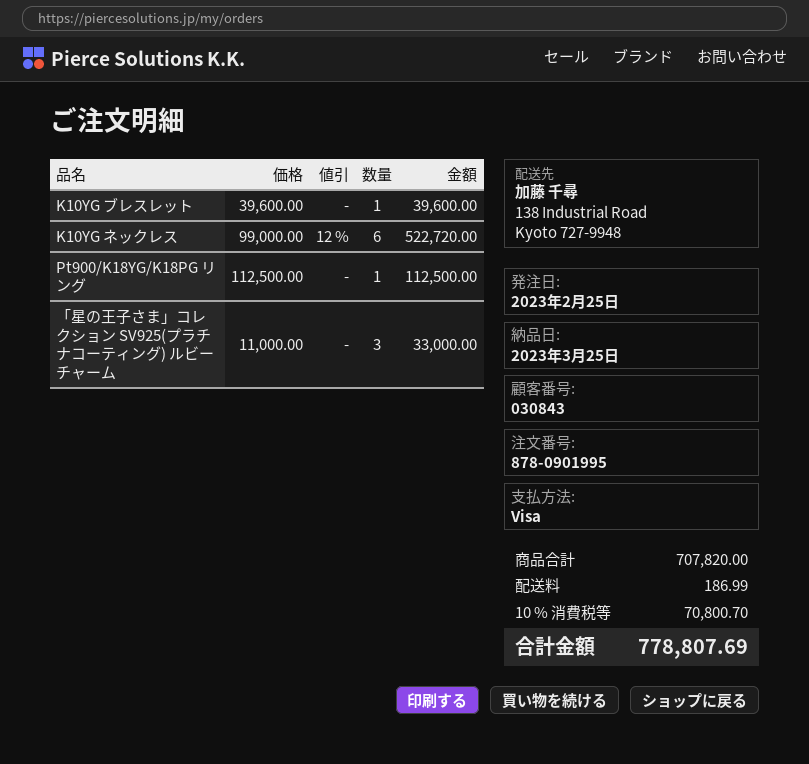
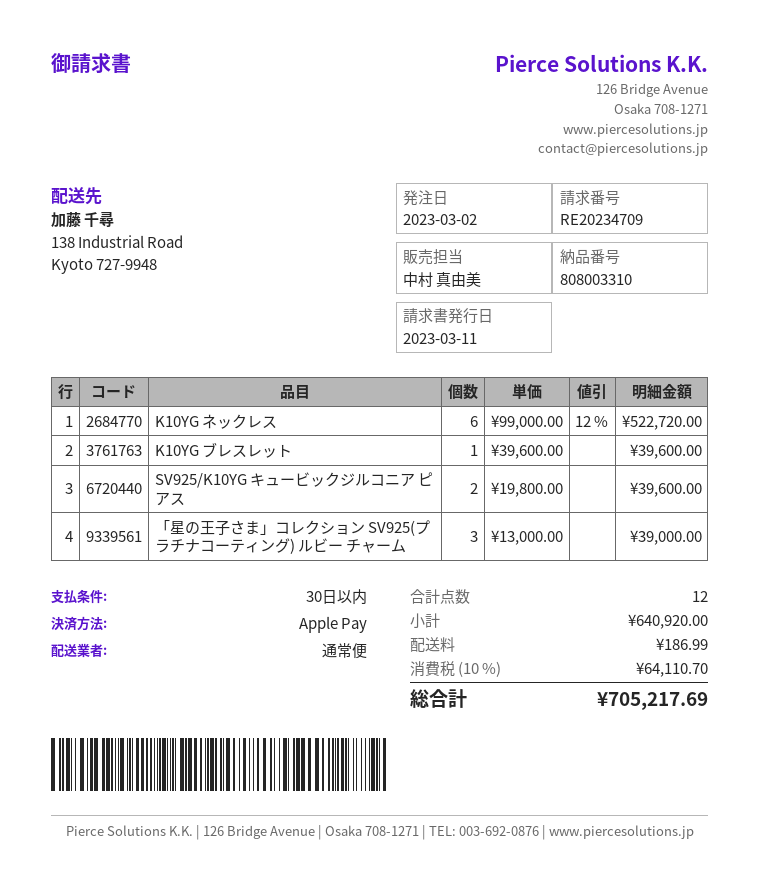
order date: 2023-02-25 -> 2023-03-02
payment method: Visa -> Apple Pay
Pt900/K18YG/K18PG リング: 1 x 112500.00 = 112500.00 -> none
「星の王子さま」コレクション SV925(プラチナコーティング) ルビー チャーム: 3 x 11000.00 = 33000.00 -> 3 x 13000.00 = 39000.00
SV925/K10YG キュービックジルコニア ピアス: none -> 2 x 19800.00 = 39600.00
subtotal: 707820.00 -> 640920.00
tax: 10% = 70800.70 -> 10% = 64110.70
total: 778807.69 -> 705217.69

